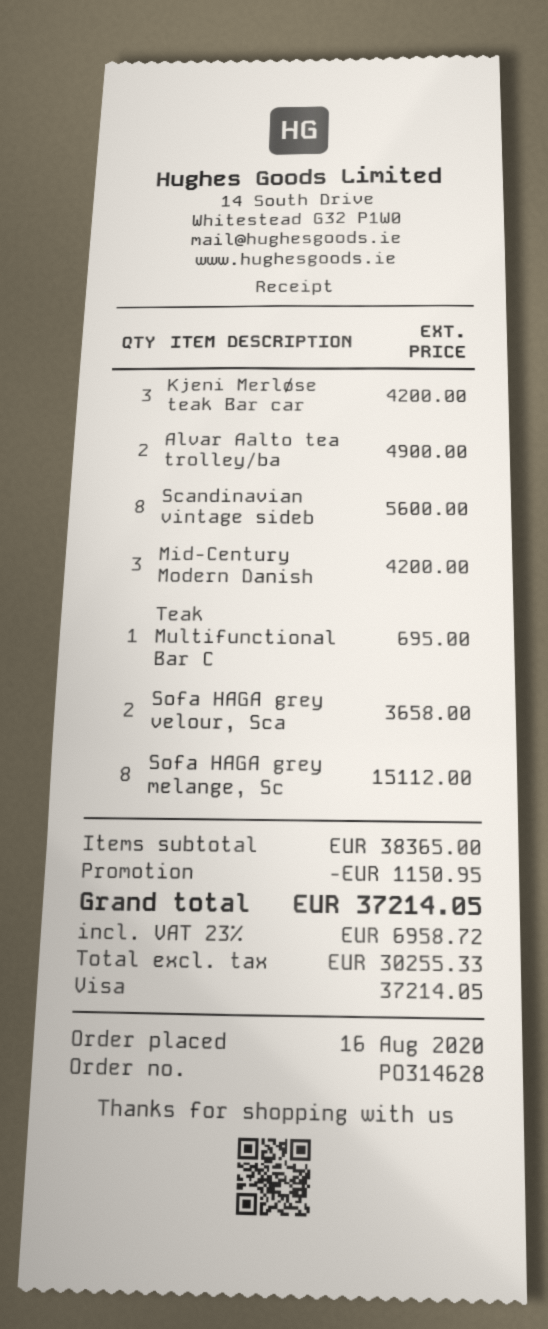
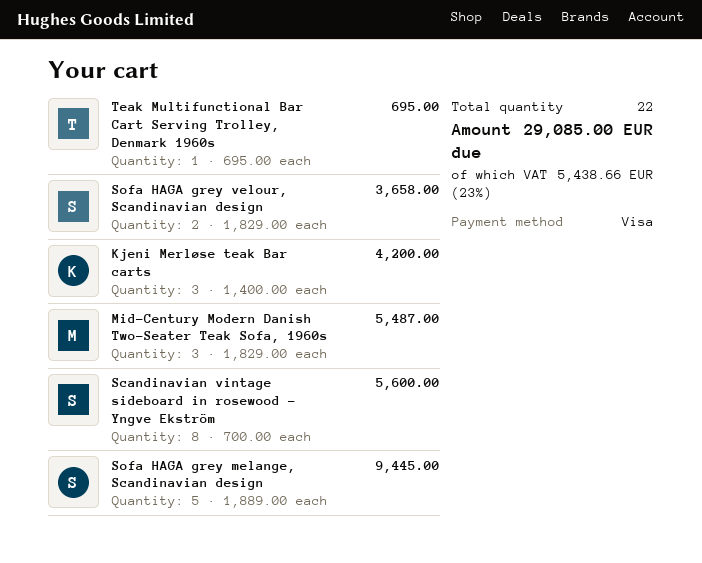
Alvar Aalto tea trolley/ba: 2 for 4900.00 -> none
Mid-Century Modern Danish: 3 for 4200.00 -> 3 for 5487.00
Sofa HAGA grey melange, Sc: 8 for 15112.00 -> 5 for 9445.00
discount: 1150.95 -> none
tax: 23% = 6958.72 -> 23% = 5438.66
total: 37214.05 -> 29085.00

